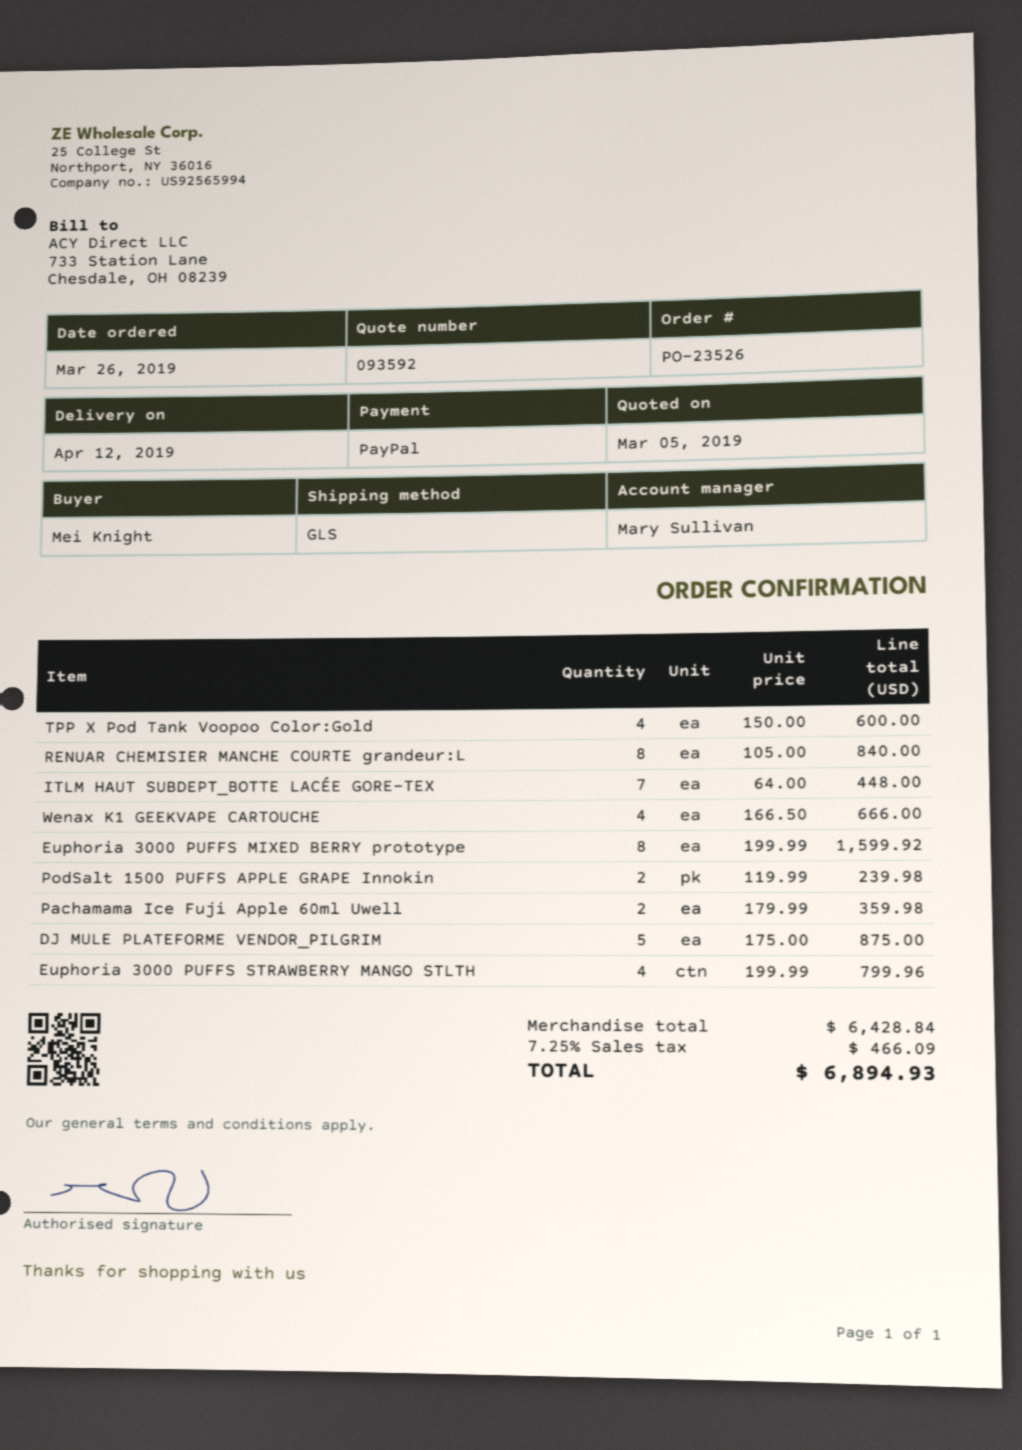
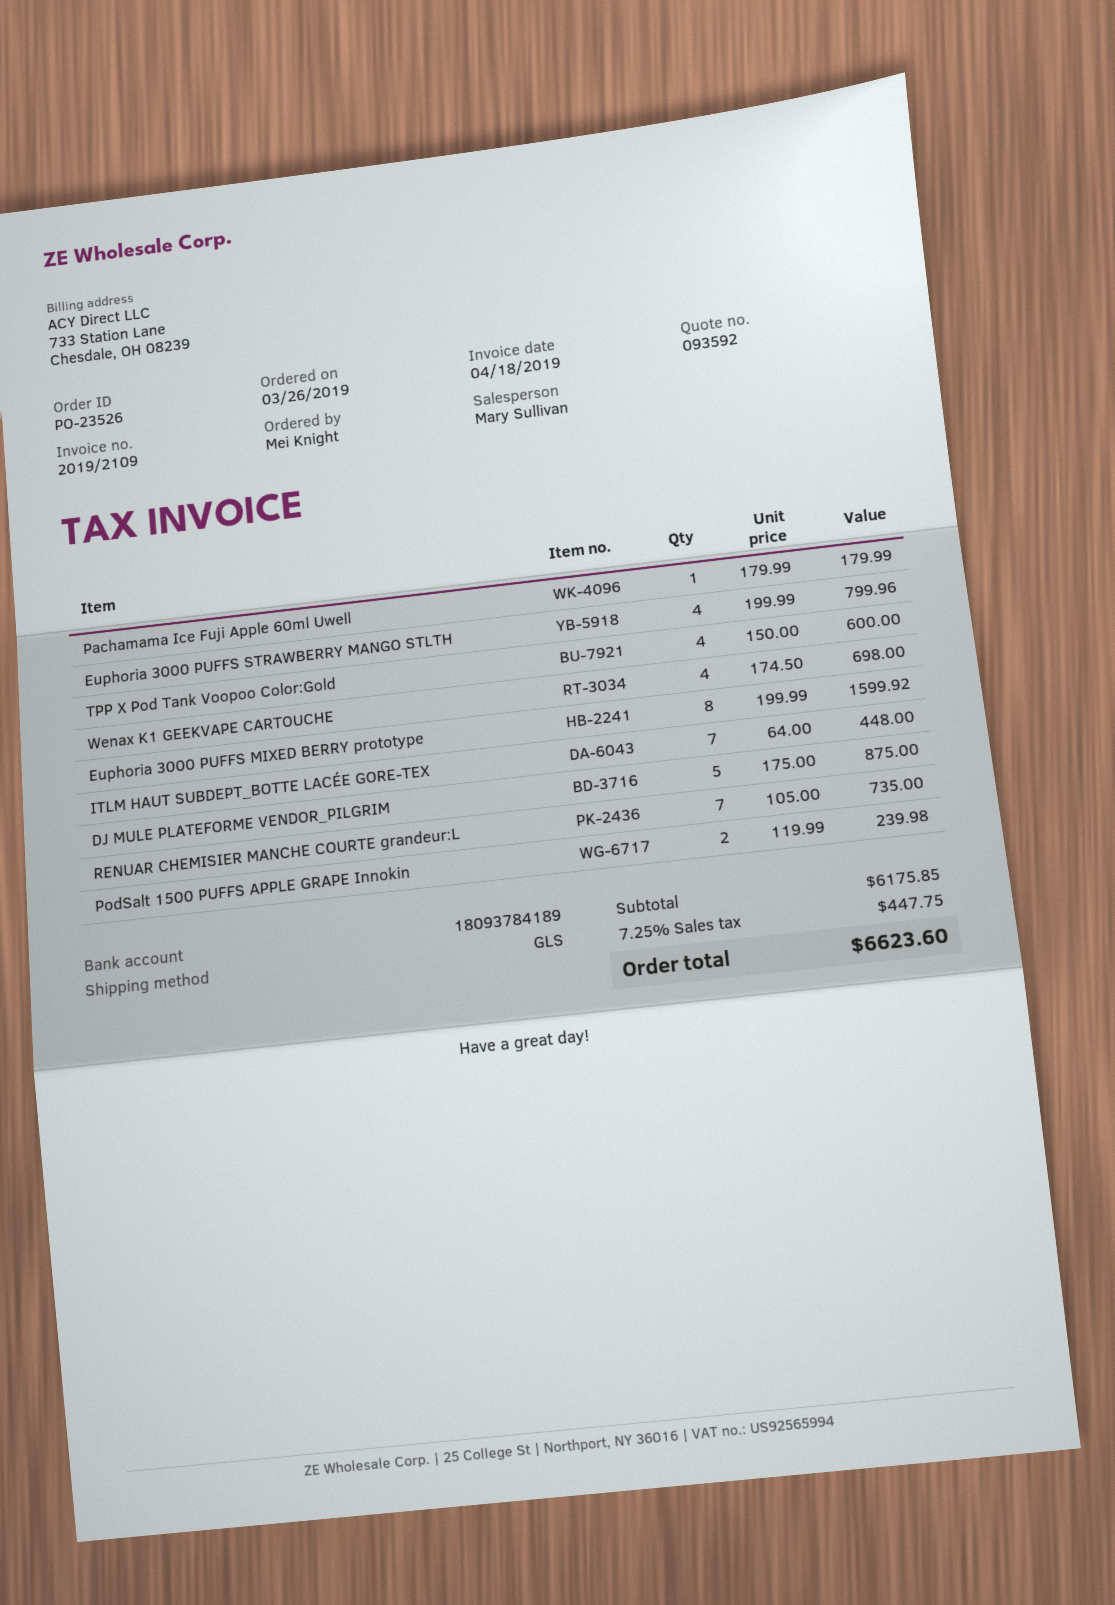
RENUAR CHEMISIER MANCHE COURTE grandeur:L: 8 x 105.00 = 840.00 -> 7 x 105.00 = 735.00
Wenax K1 GEEKVAPE CARTOUCHE: 4 x 166.50 = 666.00 -> 4 x 174.50 = 698.00
Pachamama Ice Fuji Apple 60ml Uwell: 2 x 179.99 = 359.98 -> 1 x 179.99 = 179.99
subtotal: 6428.84 -> 6175.85
tax: 7.25% = 466.09 -> 7.25% = 447.75
total: 6894.93 -> 6623.60

